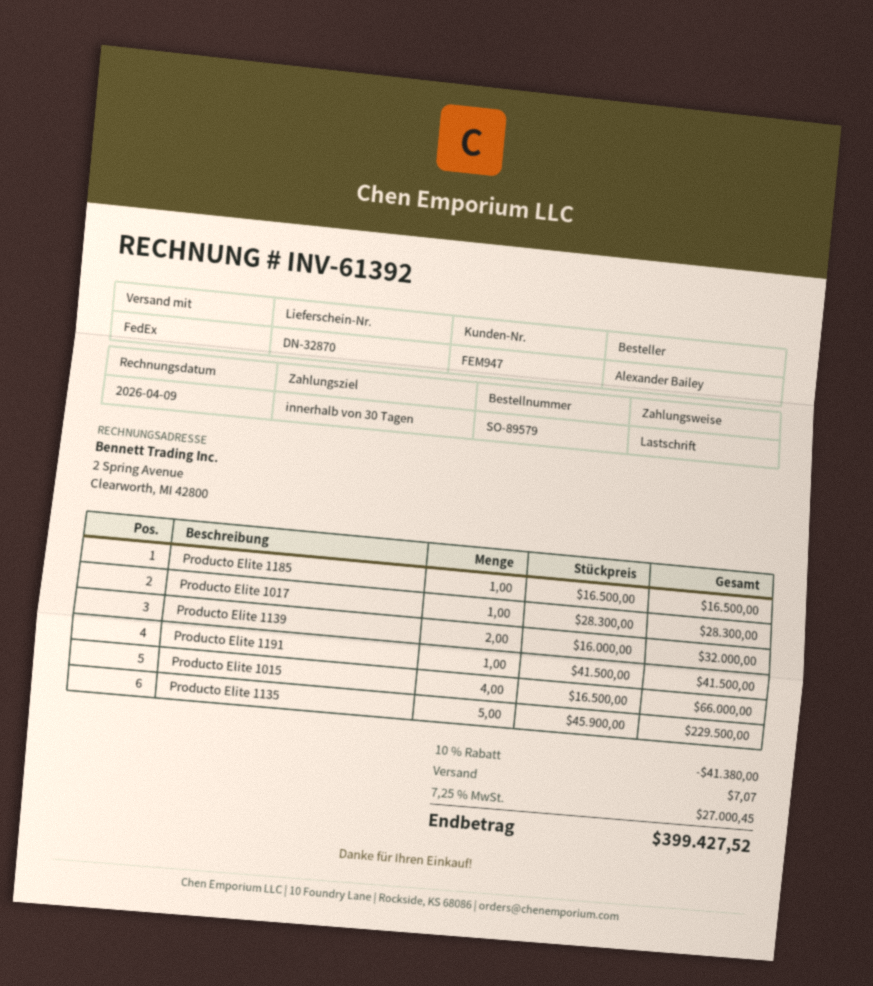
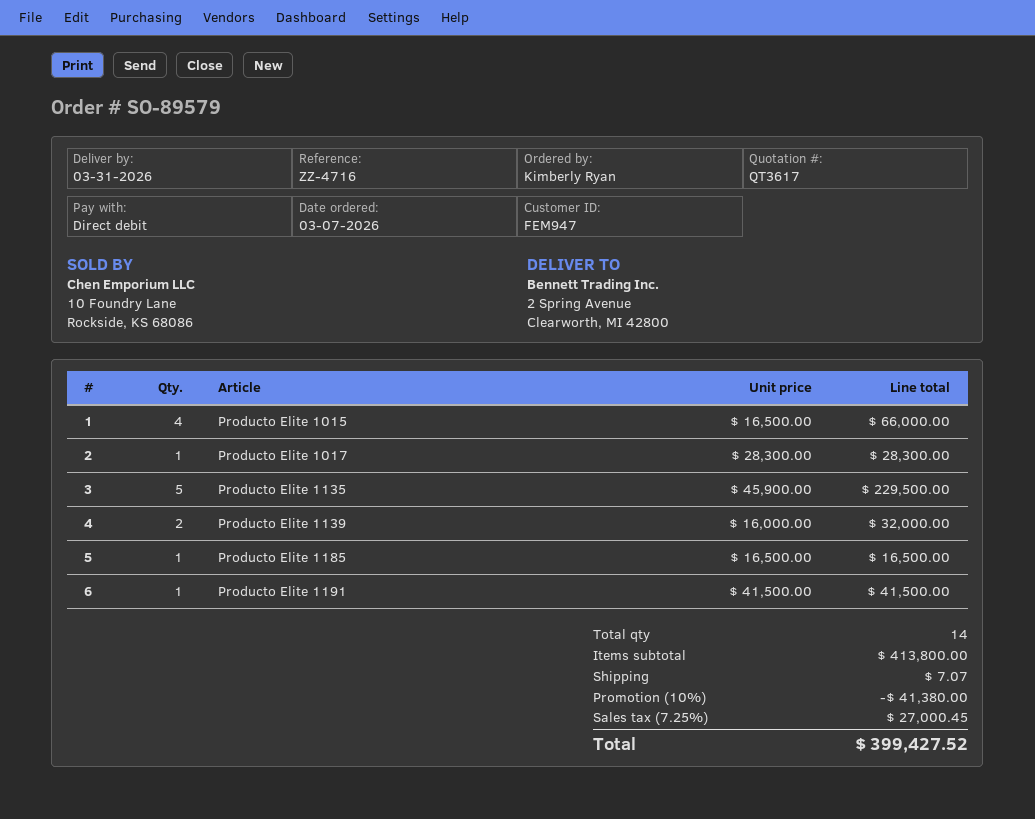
ordered by: Alexander Bailey -> Kimberly Ryan

